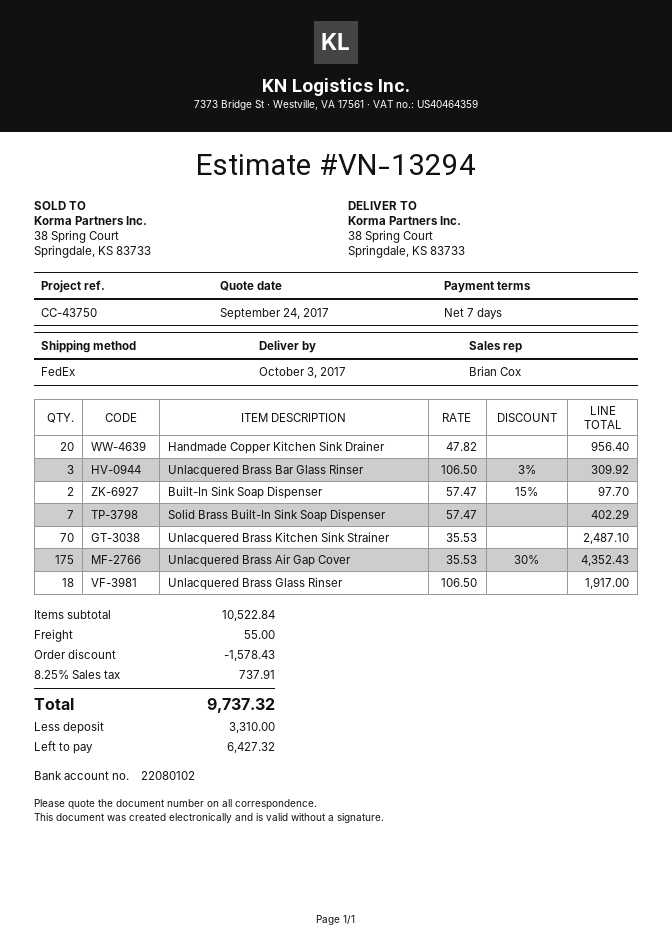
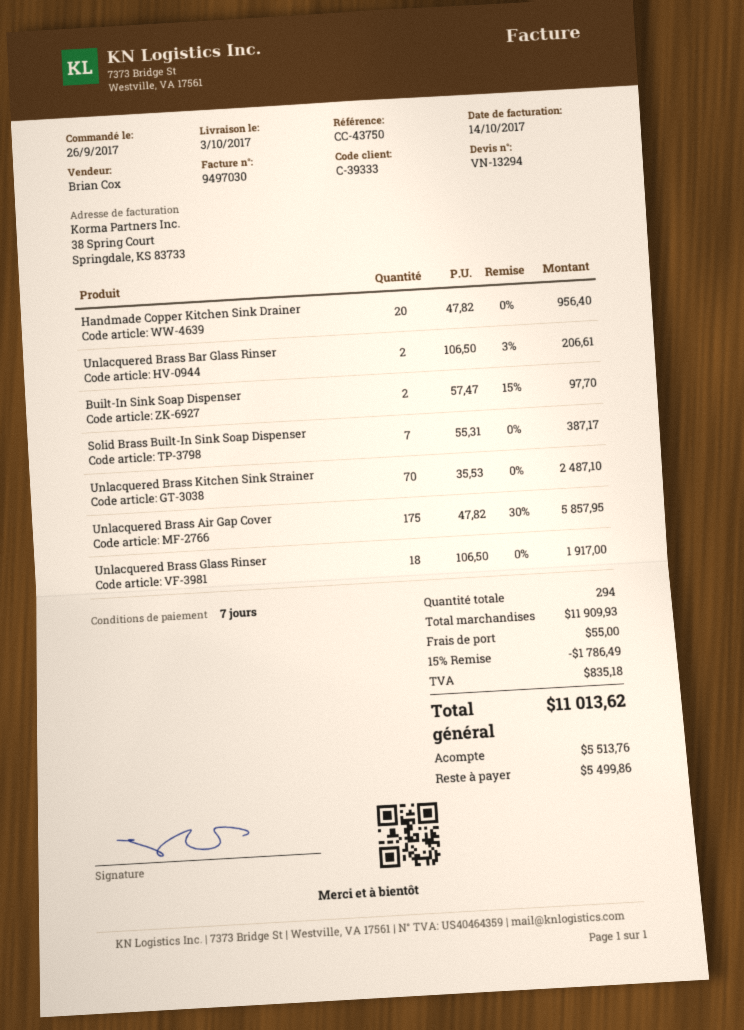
Unlacquered Brass Bar Glass Rinser: 3 x 106.50 - 3% = 309.92 -> 2 x 106.50 - 3% = 206.61
Solid Brass Built-In Sink Soap Dispenser: 7 x 57.47 = 402.29 -> 7 x 55.31 = 387.17
Unlacquered Brass Air Gap Cover: 175 x 35.53 - 30% = 4352.43 -> 175 x 47.82 - 30% = 5857.95
subtotal: 10522.84 -> 11909.93
discount: 1578.43 -> 1786.49
tax: 737.91 -> 835.18
total: 9737.32 -> 11013.62
deposit: 3310.00 -> 5513.76
balance: 6427.32 -> 5499.86

